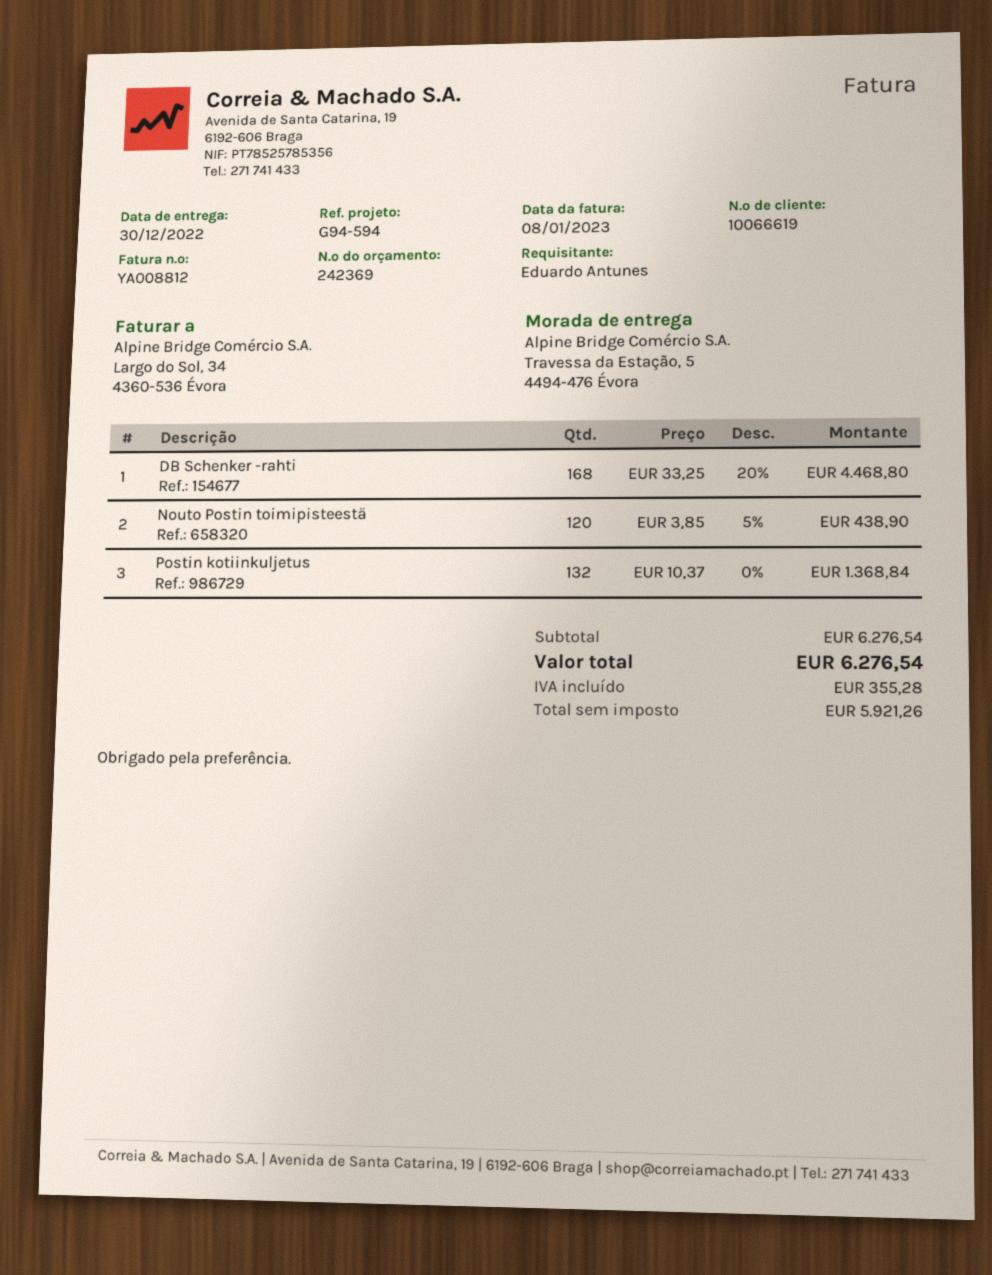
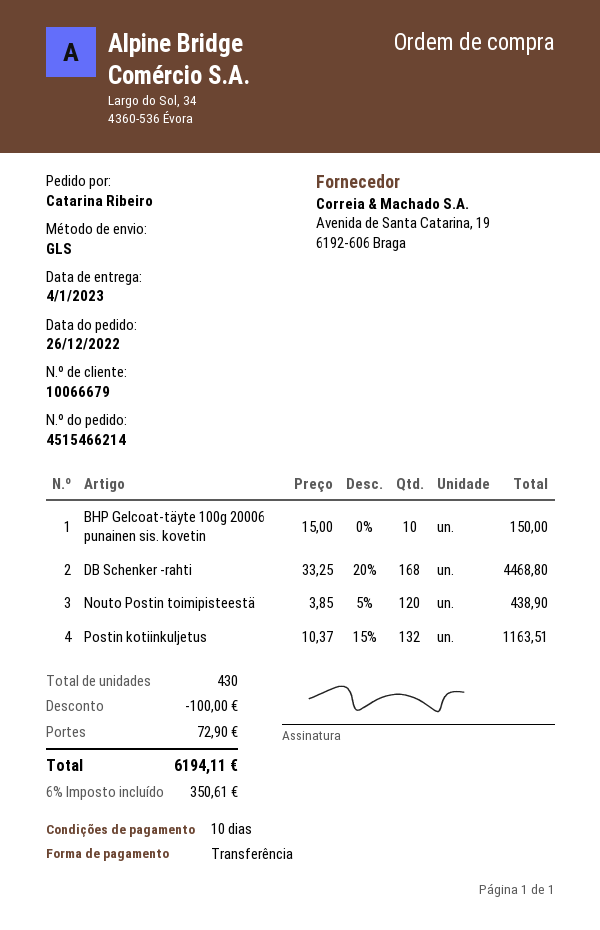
delivery date: 2022-12-30 -> 2023-01-04
customer number: 10066619 -> 10066679
ordered by: Eduardo Antunes -> Catarina Ribeiro
Postin kotiinkuljetus: 132 x 10.37 = 1368.84 -> 132 x 10.37 - 15% = 1163.51
BHP Gelcoat-täyte 100g 20006 punainen sis. kovetin: none -> 10 x 15.00 = 150.00
discount: none -> 100.00
shipping: none -> 72.90
tax: 355.28 -> 350.61
total: 6276.54 -> 6194.11

